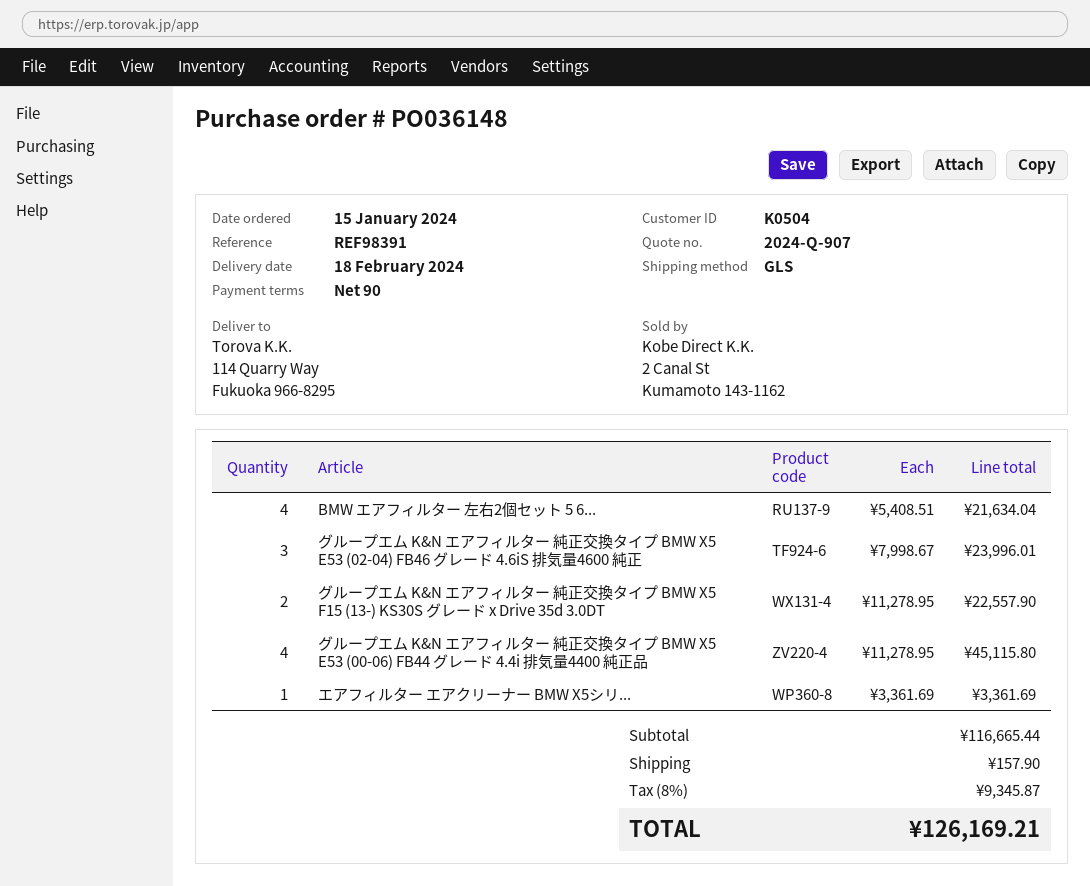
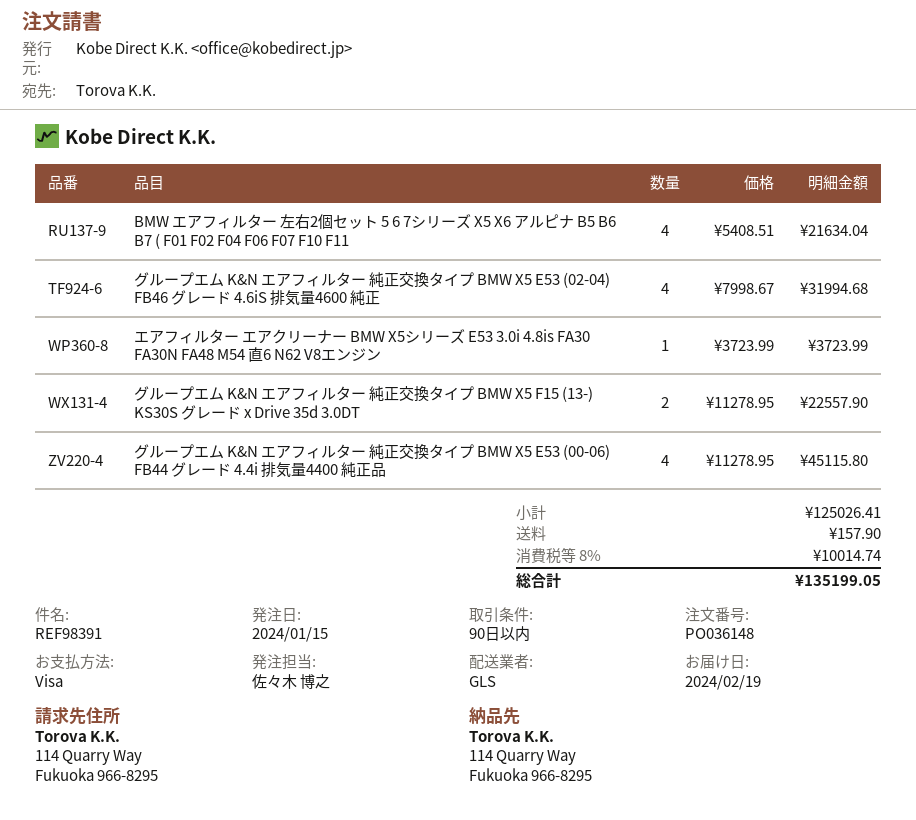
delivery date: 2024-02-18 -> 2024-02-19
グループエム K&N エアフィルター 純正交換タイプ BMW X5 E53 (02-04) FB46 グレード 4.6iS 排気量4600 純正: 3 x 7998.67 = 23996.01 -> 4 x 7998.67 = 31994.68
エアフィルター エアクリーナー BMW X5シリ...: 1 x 3361.69 = 3361.69 -> 1 x 3723.99 = 3723.99
subtotal: 116665.44 -> 125026.41
tax: 8% = 9345.87 -> 8% = 10014.74
total: 126169.21 -> 135199.05

